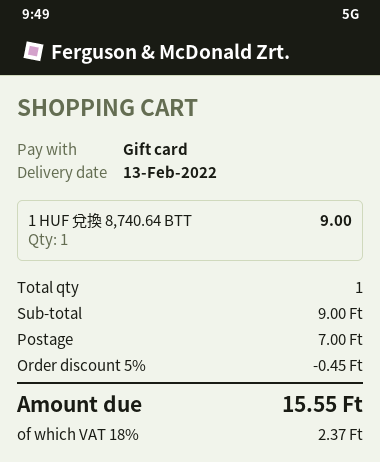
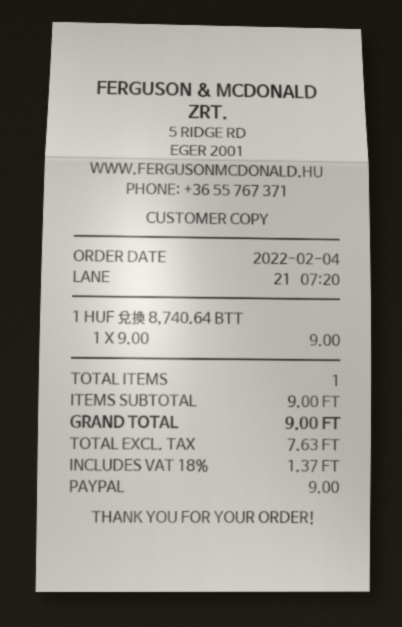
payment method: gift card -> PayPal
discount: 5% = 0.45 -> none
shipping: 7.00 -> none
tax: 18% = 2.37 -> 18% = 1.37
total: 15.55 -> 9.00

